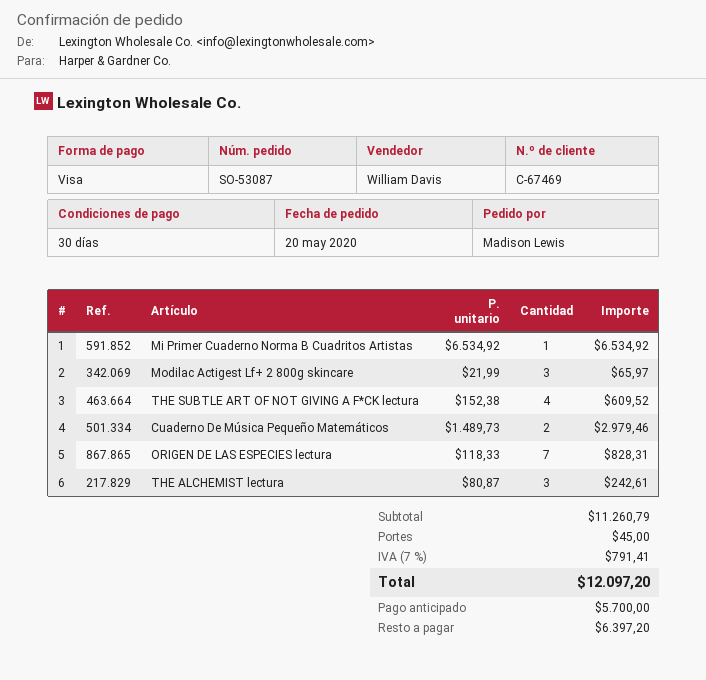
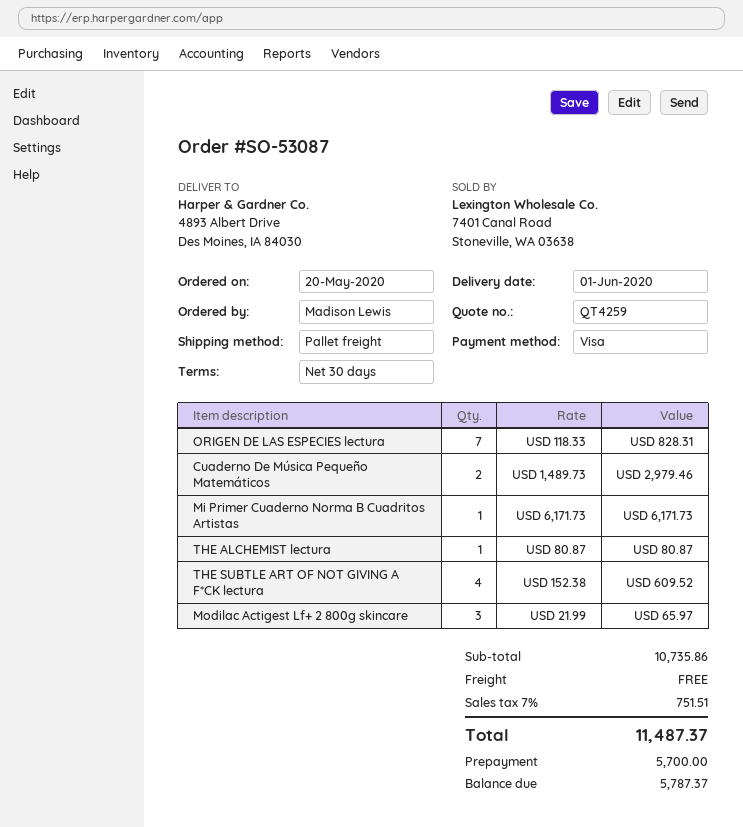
Mi Primer Cuaderno Norma B Cuadritos Artistas: 1 x 6534.92 = 6534.92 -> 1 x 6171.73 = 6171.73
THE ALCHEMIST lectura: 3 x 80.87 = 242.61 -> 1 x 80.87 = 80.87
subtotal: 11260.79 -> 10735.86
shipping: 45.00 -> 0.00
tax: 7% = 791.41 -> 7% = 751.51
total: 12097.20 -> 11487.37
balance: 6397.20 -> 5787.37

